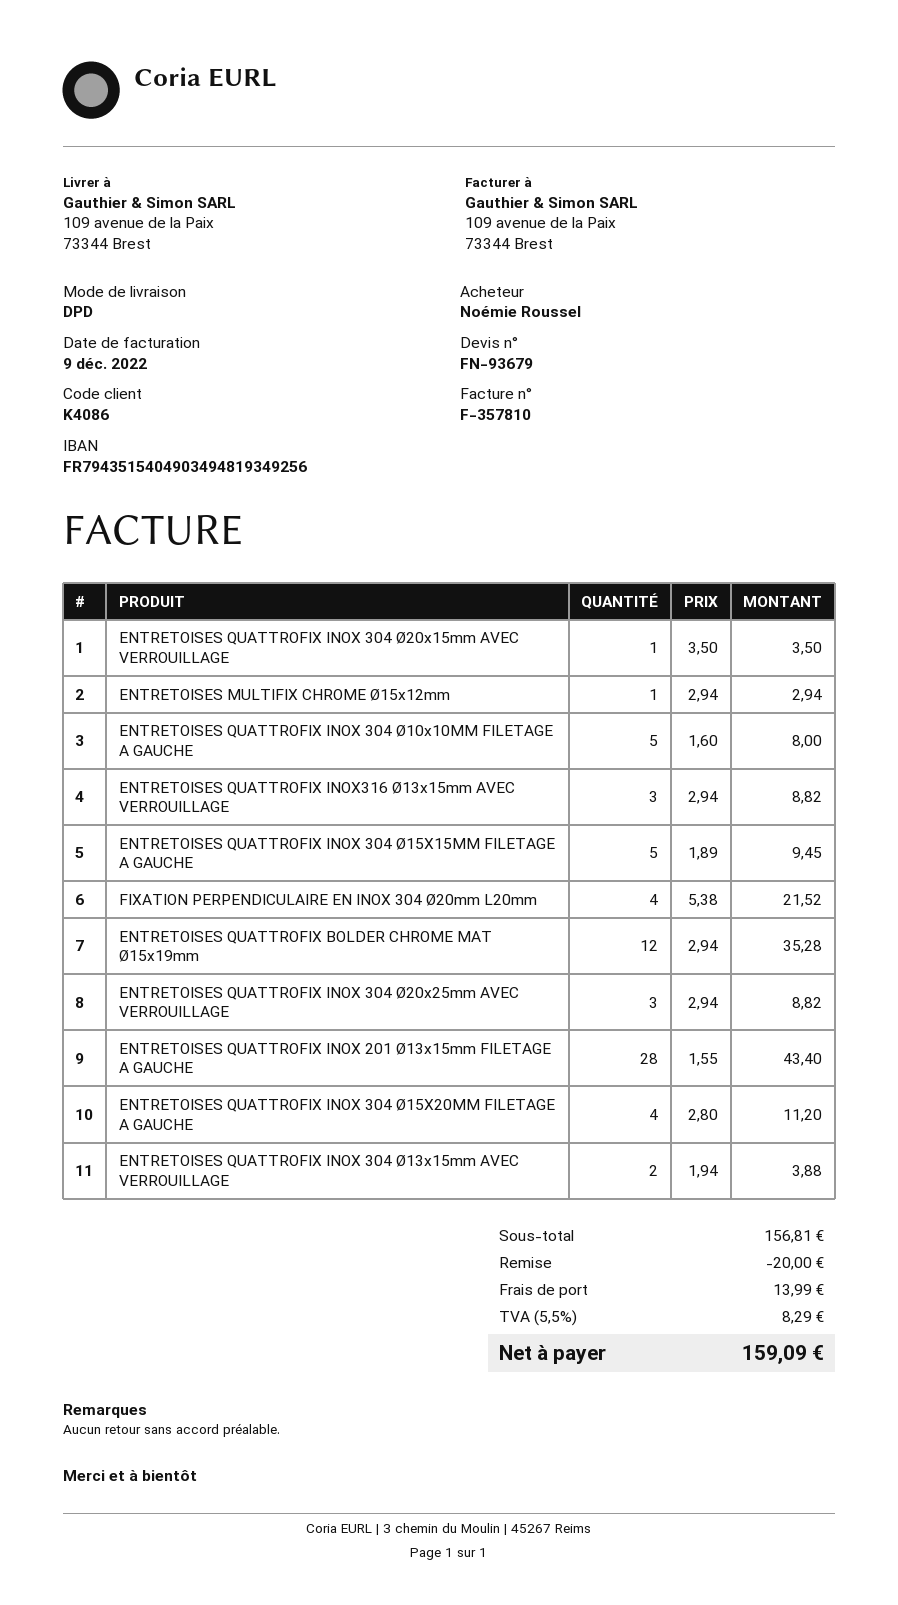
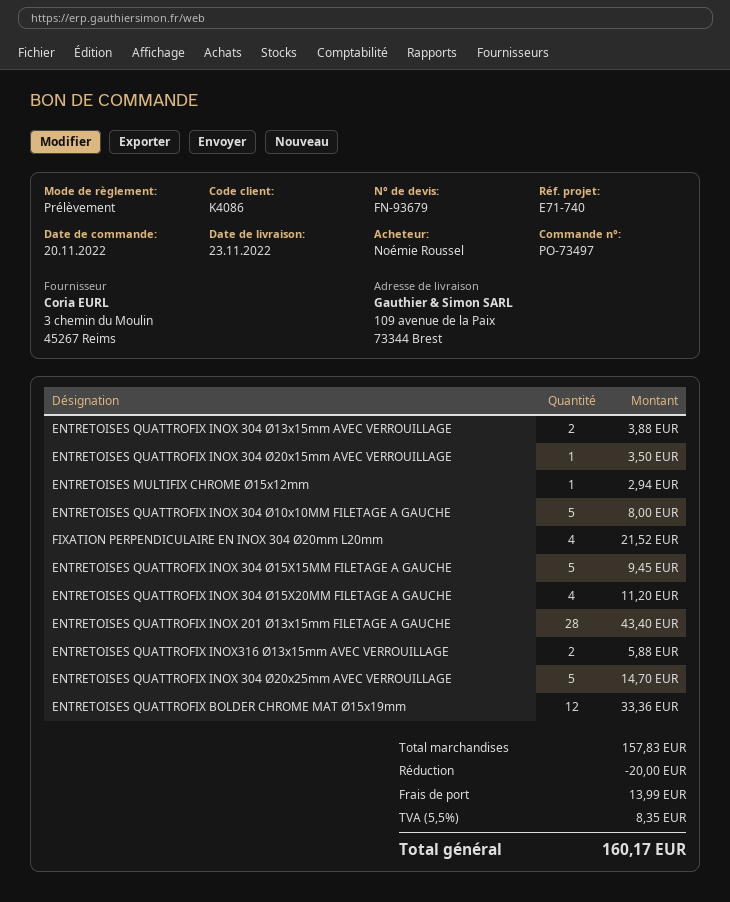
ENTRETOISES QUATTROFIX INOX316 Ø13x15mm AVEC VERROUILLAGE: 3 for 8.82 -> 2 for 5.88
ENTRETOISES QUATTROFIX BOLDER CHROME MAT Ø15x19mm: 12 for 35.28 -> 12 for 33.36
ENTRETOISES QUATTROFIX INOX 304 Ø20x25mm AVEC VERROUILLAGE: 3 for 8.82 -> 5 for 14.70
subtotal: 156.81 -> 157.83
tax: 5.5% = 8.29 -> 5.5% = 8.35
total: 159.09 -> 160.17

